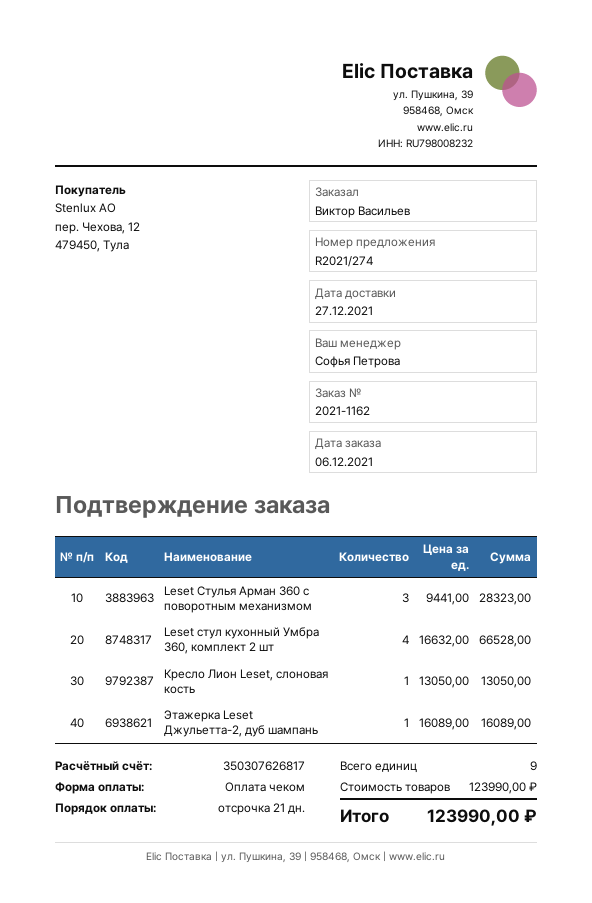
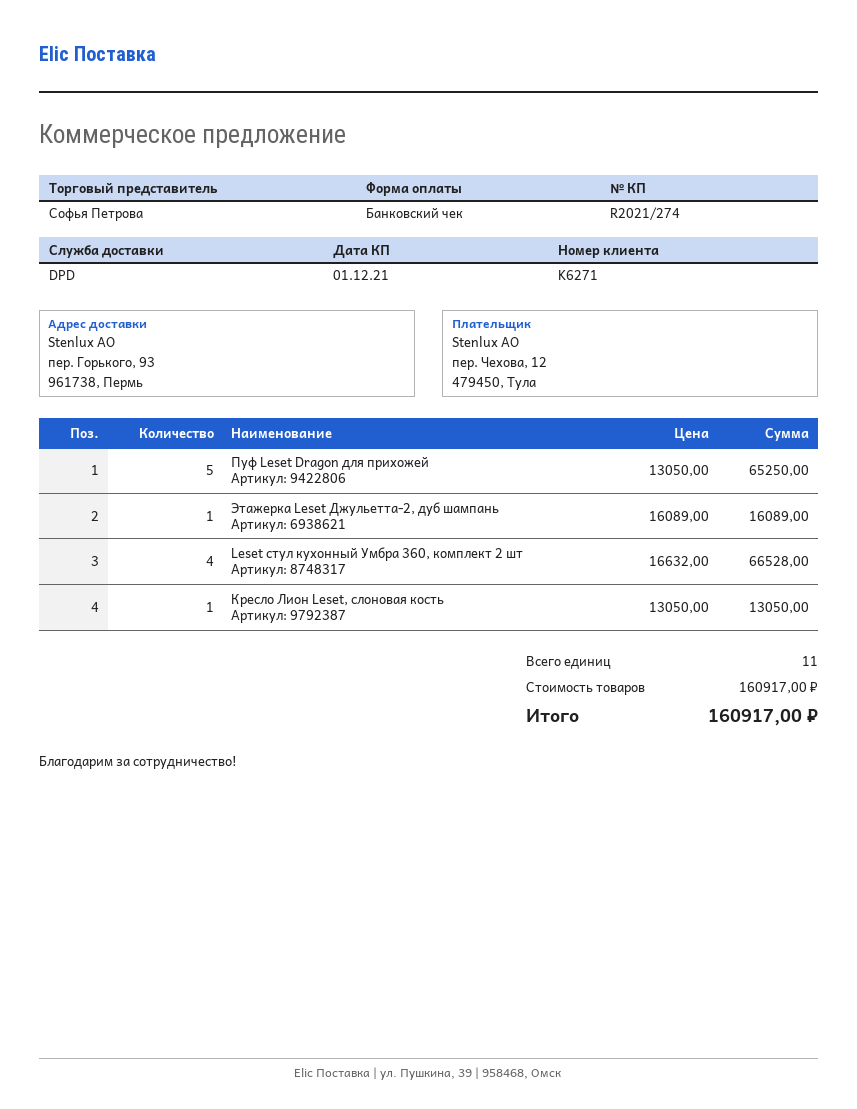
Leset Стулья Арман 360 с поворотным механизмом: 3 x 9441.00 = 28323.00 -> none
Пуф Leset Dragon для прихожей: none -> 5 x 13050.00 = 65250.00
total quantity: 9 -> 11
subtotal: 123990.00 -> 160917.00
total: 123990.00 -> 160917.00

